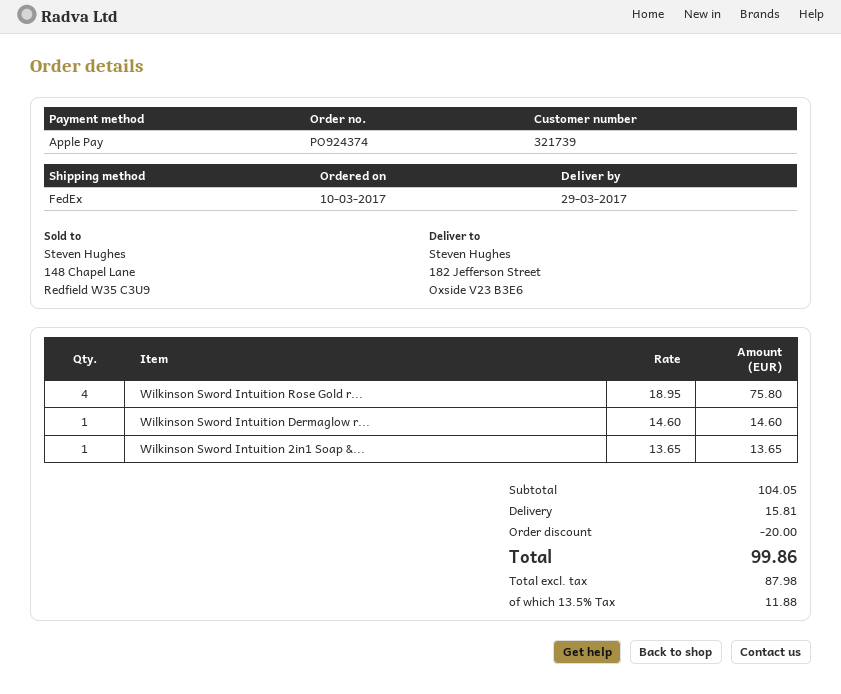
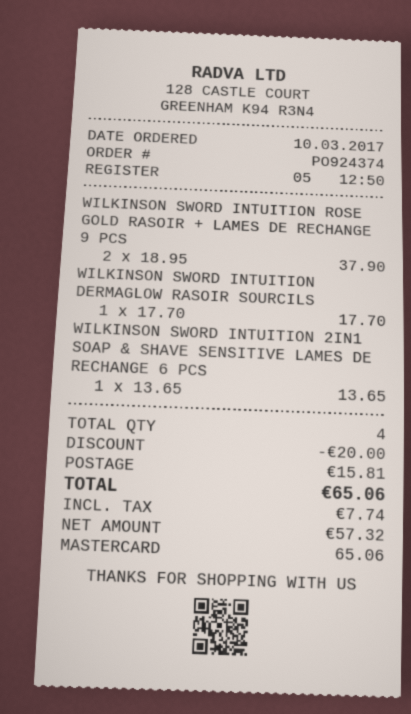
payment method: Apple Pay -> Mastercard
Wilkinson Sword Intuition Rose Gold r...: 4 x 18.95 = 75.80 -> 2 x 18.95 = 37.90
Wilkinson Sword Intuition Dermaglow r...: 1 x 14.60 = 14.60 -> 1 x 17.70 = 17.70
net: 87.98 -> 57.32
tax: 11.88 -> 7.74
total: 99.86 -> 65.06

